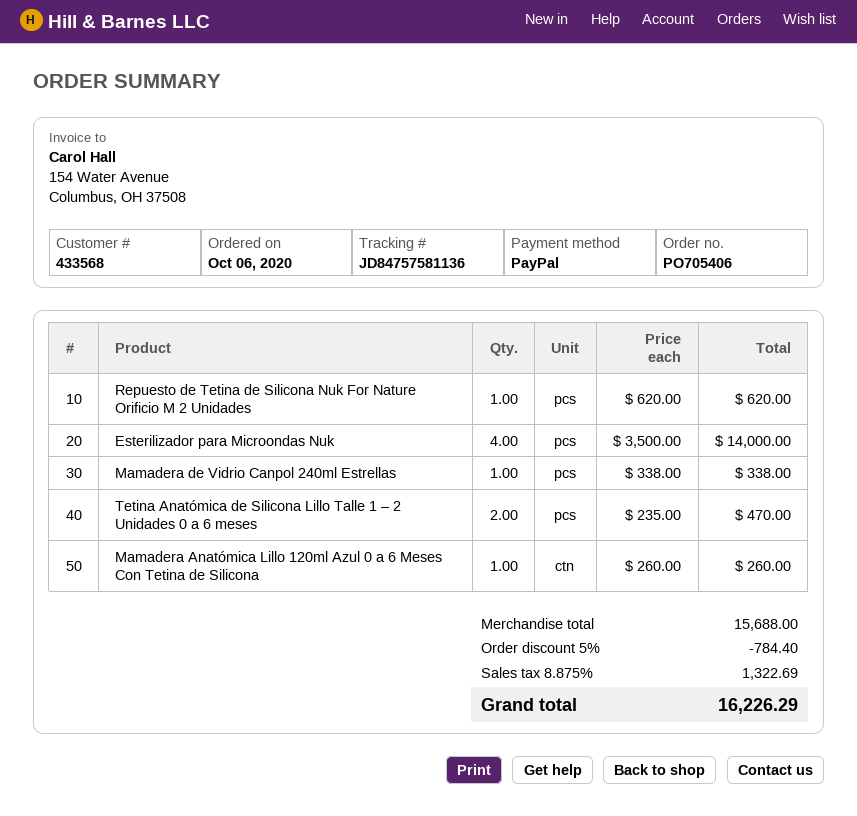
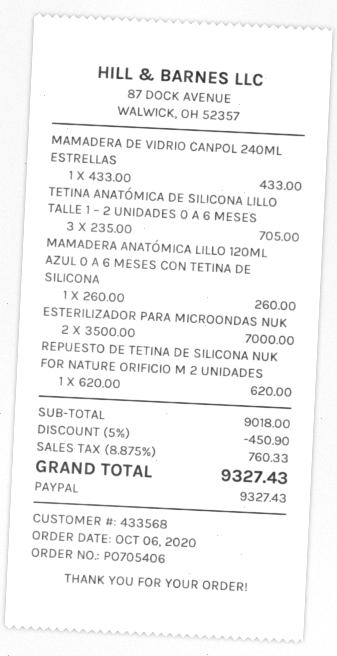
Esterilizador para Microondas Nuk: 4 x 3500.00 = 14000.00 -> 2 x 3500.00 = 7000.00
Mamadera de Vidrio Canpol 240ml Estrellas: 1 x 338.00 = 338.00 -> 1 x 433.00 = 433.00
Tetina Anatómica de Silicona Lillo Talle 1 – 2 Unidades 0 a 6 meses: 2 x 235.00 = 470.00 -> 3 x 235.00 = 705.00
subtotal: 15688.00 -> 9018.00
discount: 5% = 784.40 -> 5% = 450.90
tax: 8.875% = 1322.69 -> 8.875% = 760.33
total: 16226.29 -> 9327.43

